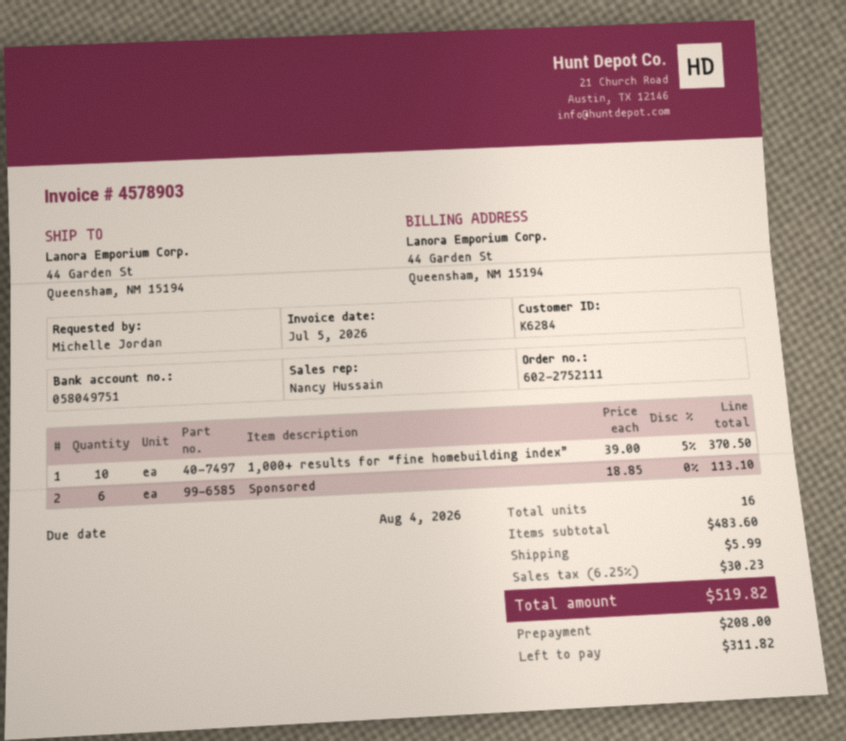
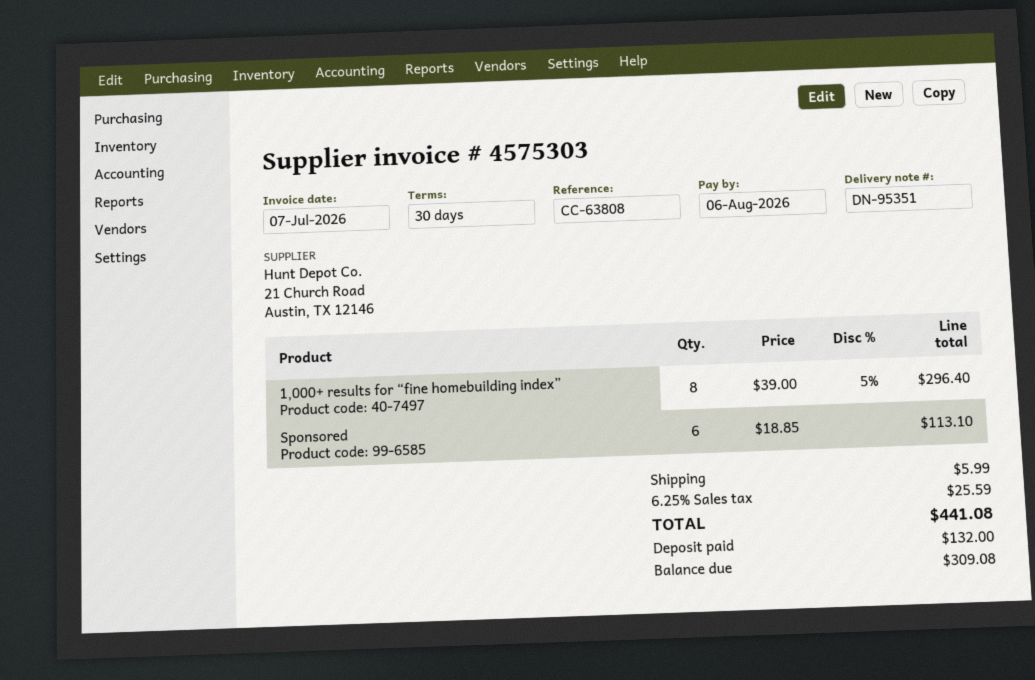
invoice number: 4578903 -> 4575303
invoice date: 2026-07-05 -> 2026-07-07
due date: 2026-08-04 -> 2026-08-06
1,000+ results for “fine homebuilding index”: 10 x 39.00 - 5% = 370.50 -> 8 x 39.00 - 5% = 296.40
tax: 6.25% = 30.23 -> 6.25% = 25.59
total: 519.82 -> 441.08
deposit: 208.00 -> 132.00
balance: 311.82 -> 309.08

